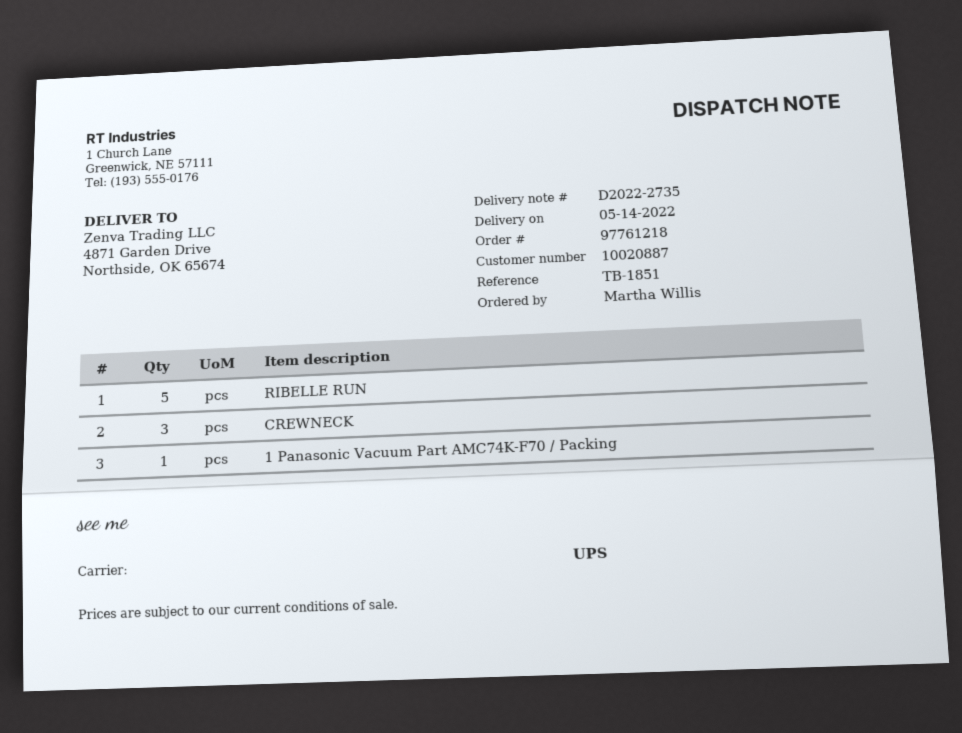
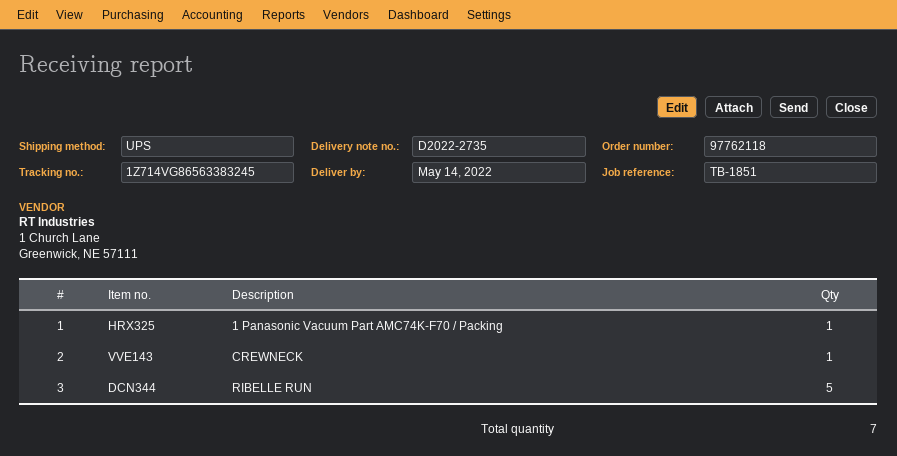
order number: 97761218 -> 97762118
CREWNECK: 3 -> 1

